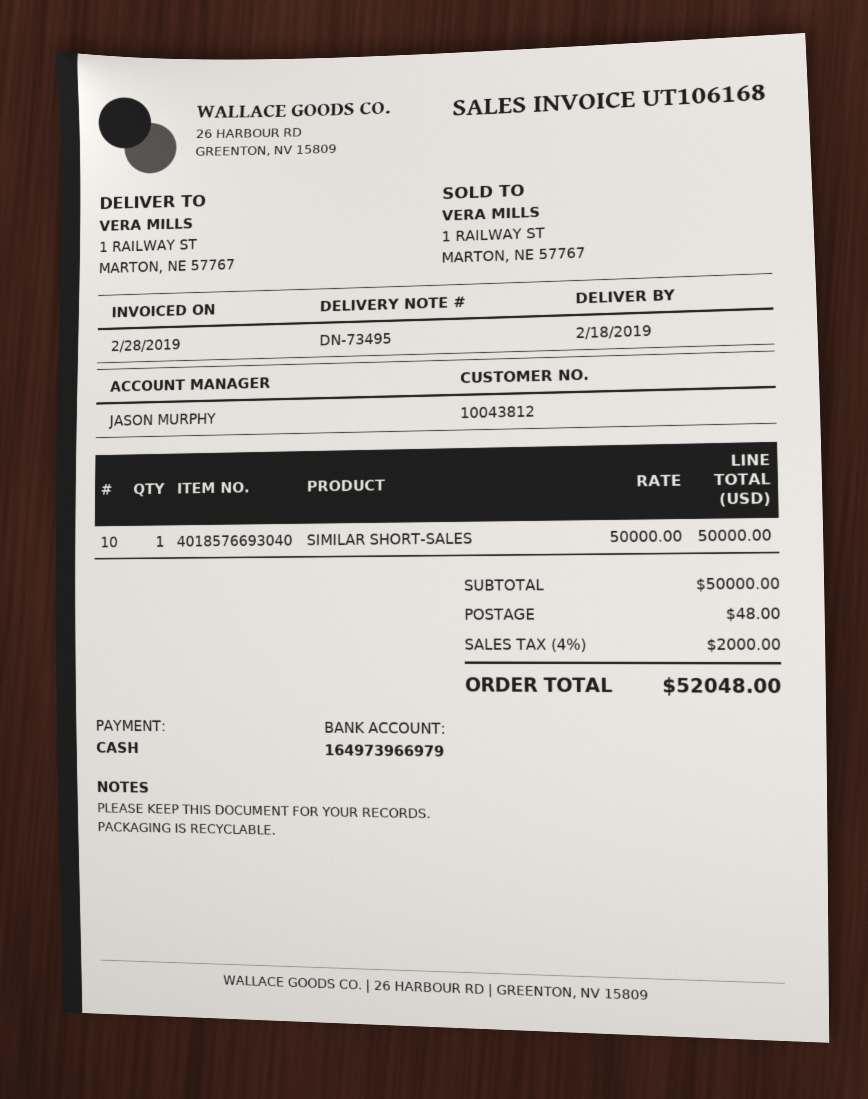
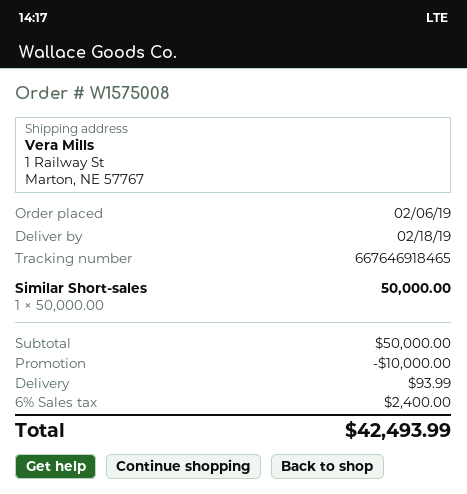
discount: none -> 10000.00
shipping: 48.00 -> 93.99
tax: 4% = 2000.00 -> 6% = 2400.00
total: 52048.00 -> 42493.99

